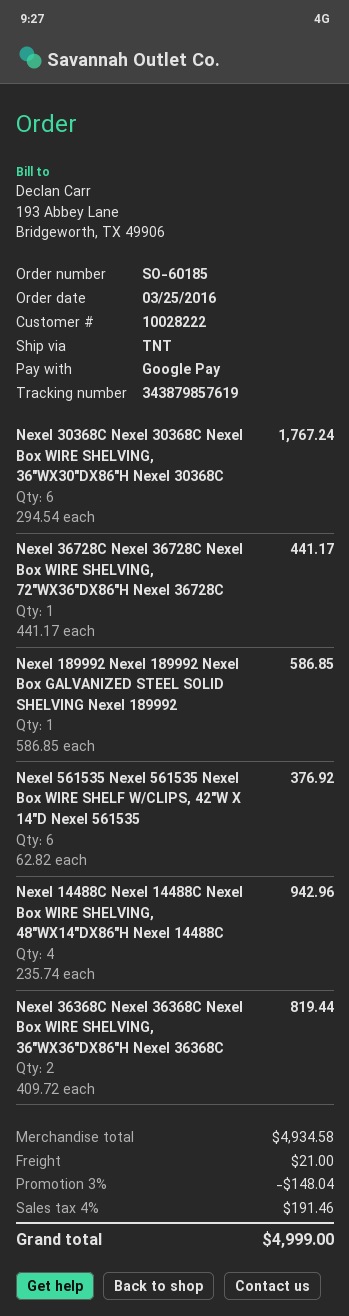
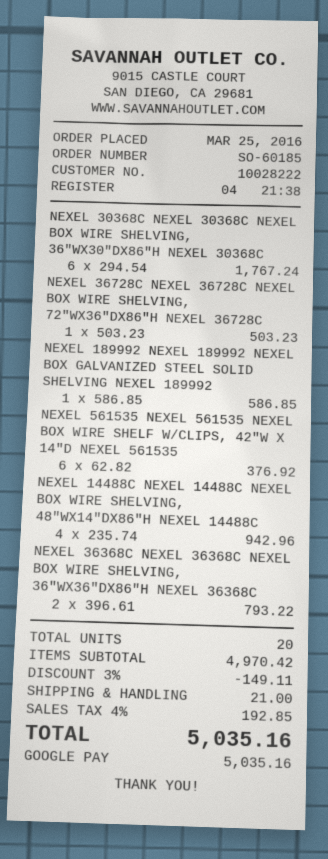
Nexel 36728C Nexel 36728C Nexel Box WIRE SHELVING, 72"WX36"DX86"H Nexel 36728C: 1 x 441.17 = 441.17 -> 1 x 503.23 = 503.23
Nexel 36368C Nexel 36368C Nexel Box WIRE SHELVING, 36"WX36"DX86"H Nexel 36368C: 2 x 409.72 = 819.44 -> 2 x 396.61 = 793.22
subtotal: 4934.58 -> 4970.42
discount: 3% = 148.04 -> 3% = 149.11
tax: 4% = 191.46 -> 4% = 192.85
total: 4999.00 -> 5035.16

